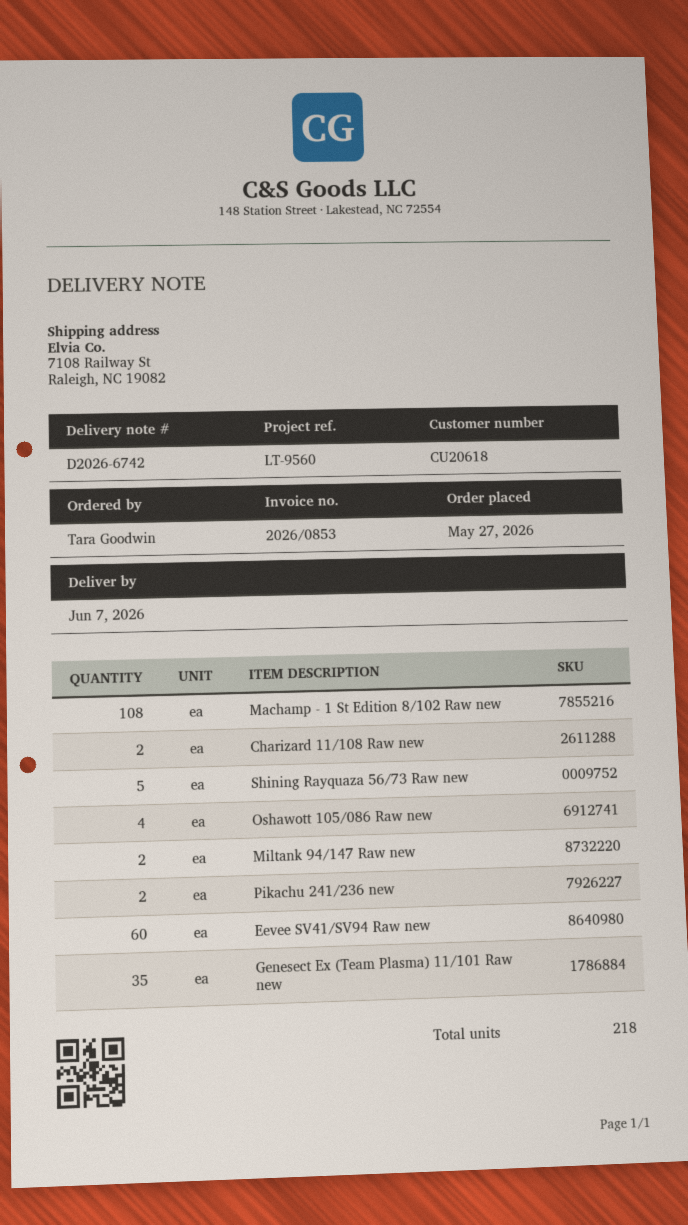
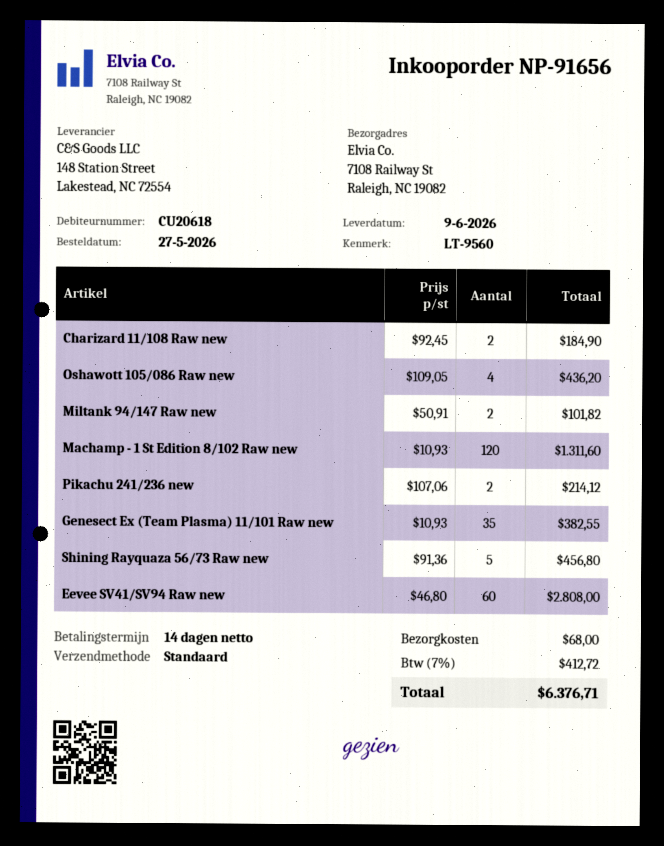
delivery date: 2026-06-07 -> 2026-06-09
Machamp - 1 St Edition 8/102 Raw new: 108 -> 120

